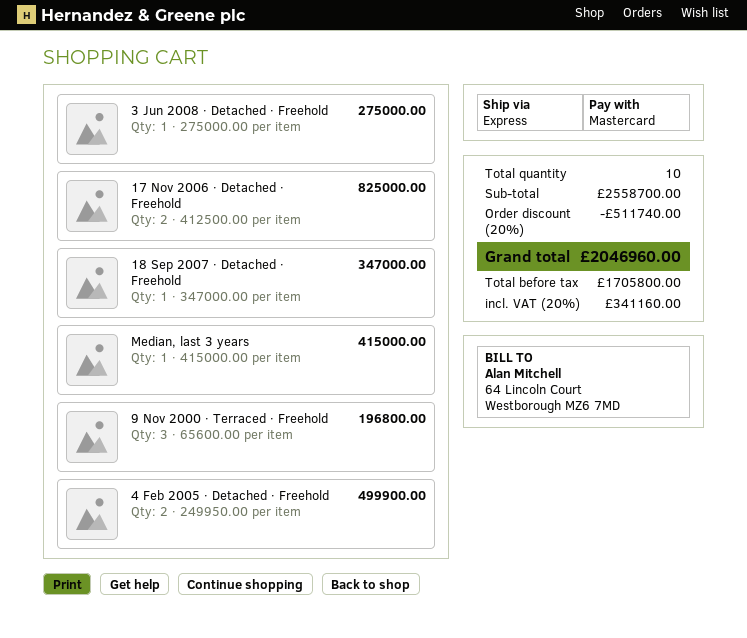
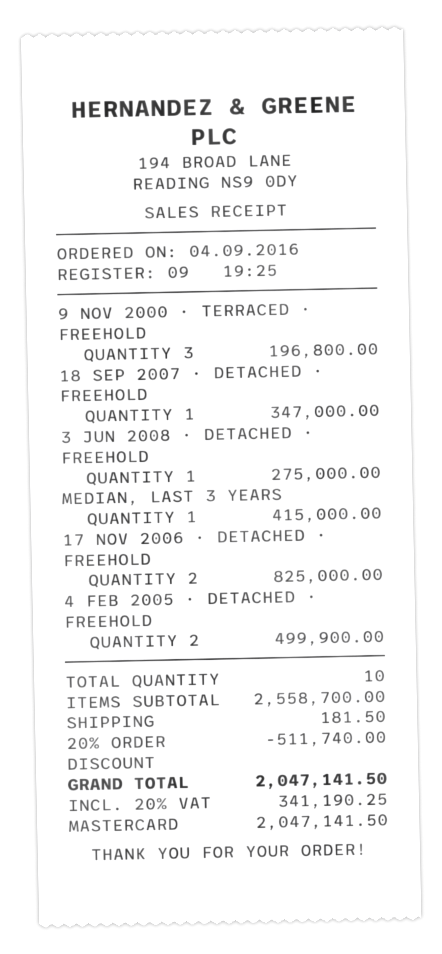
shipping: none -> 181.50
tax: 20% = 341160.00 -> 20% = 341190.25
total: 2046960.00 -> 2047141.50

